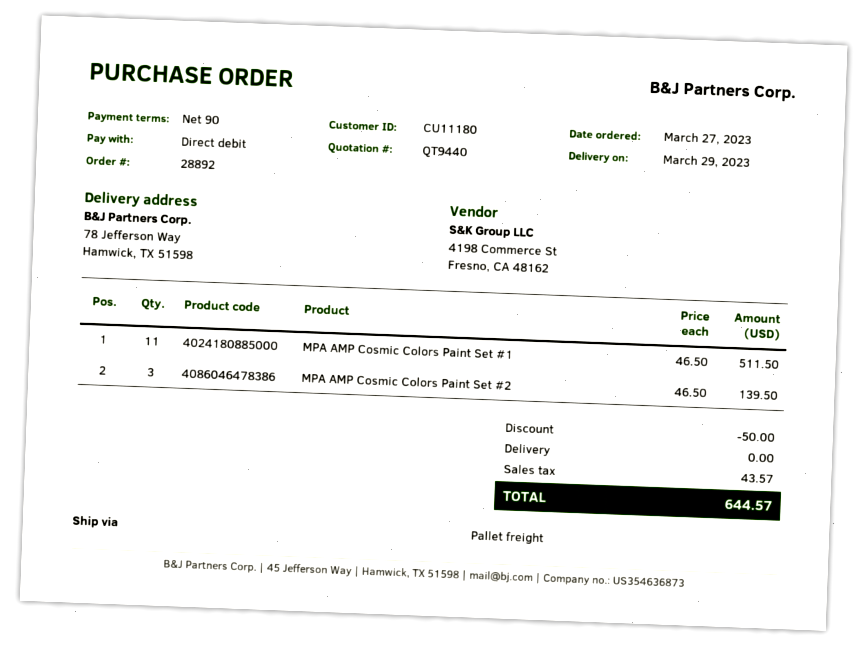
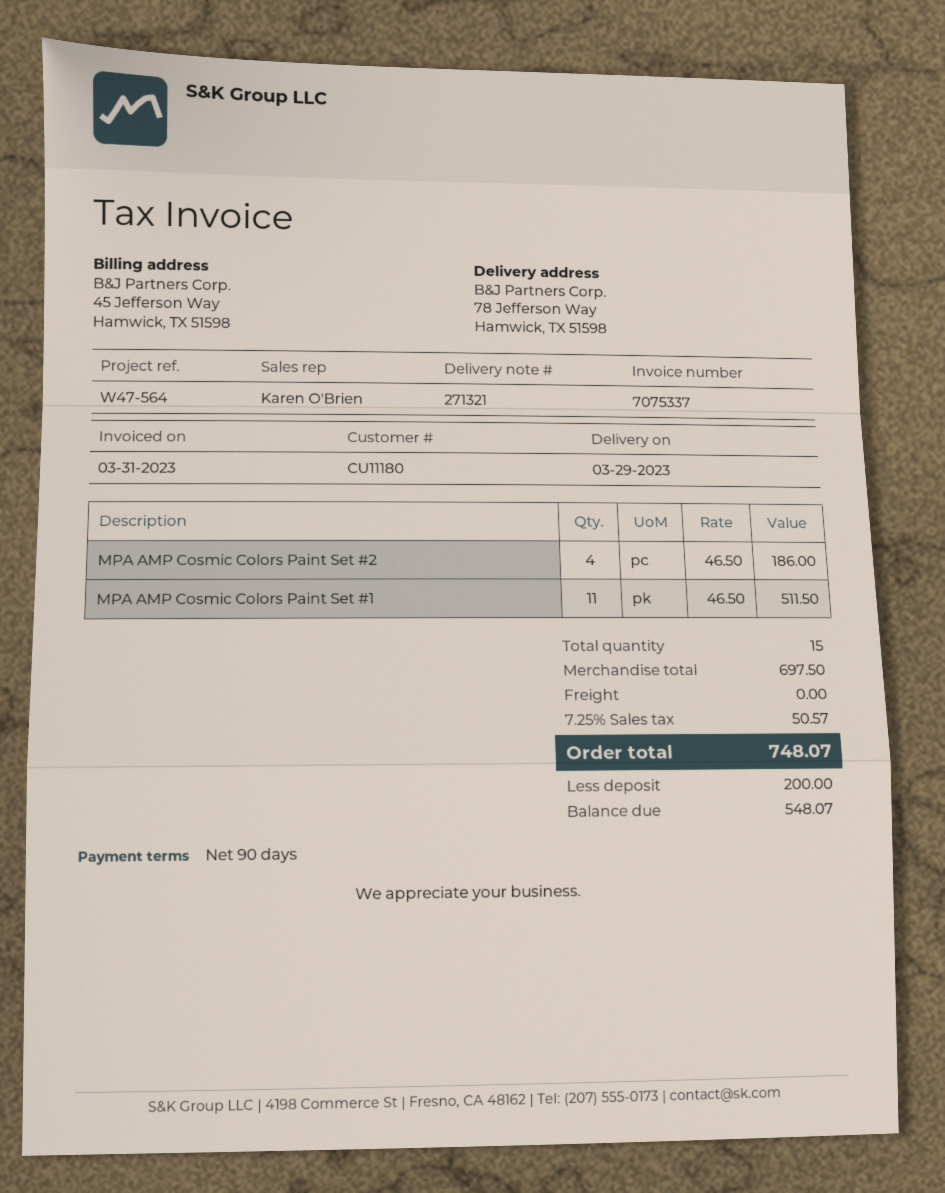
MPA AMP Cosmic Colors Paint Set #2: 3 x 46.50 = 139.50 -> 4 x 46.50 = 186.00
discount: 50.00 -> none
tax: 43.57 -> 50.57
total: 644.57 -> 748.07

